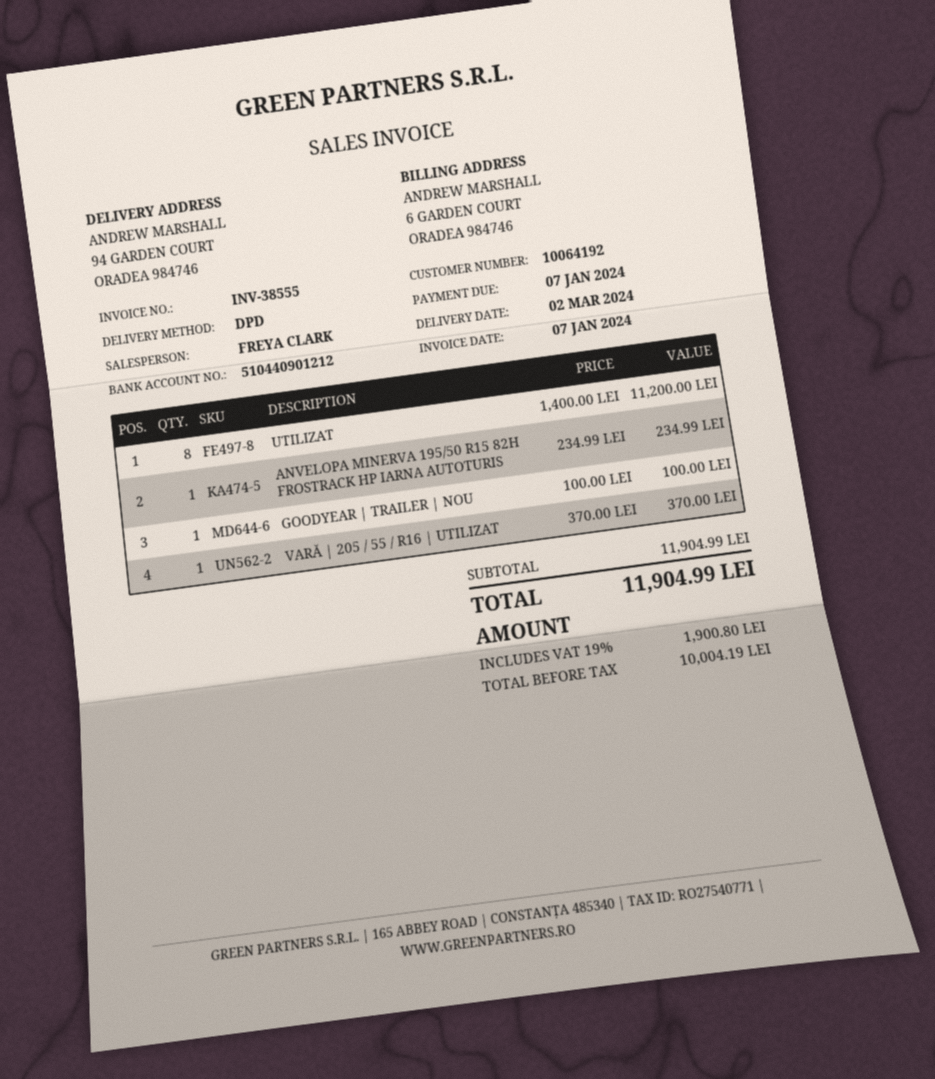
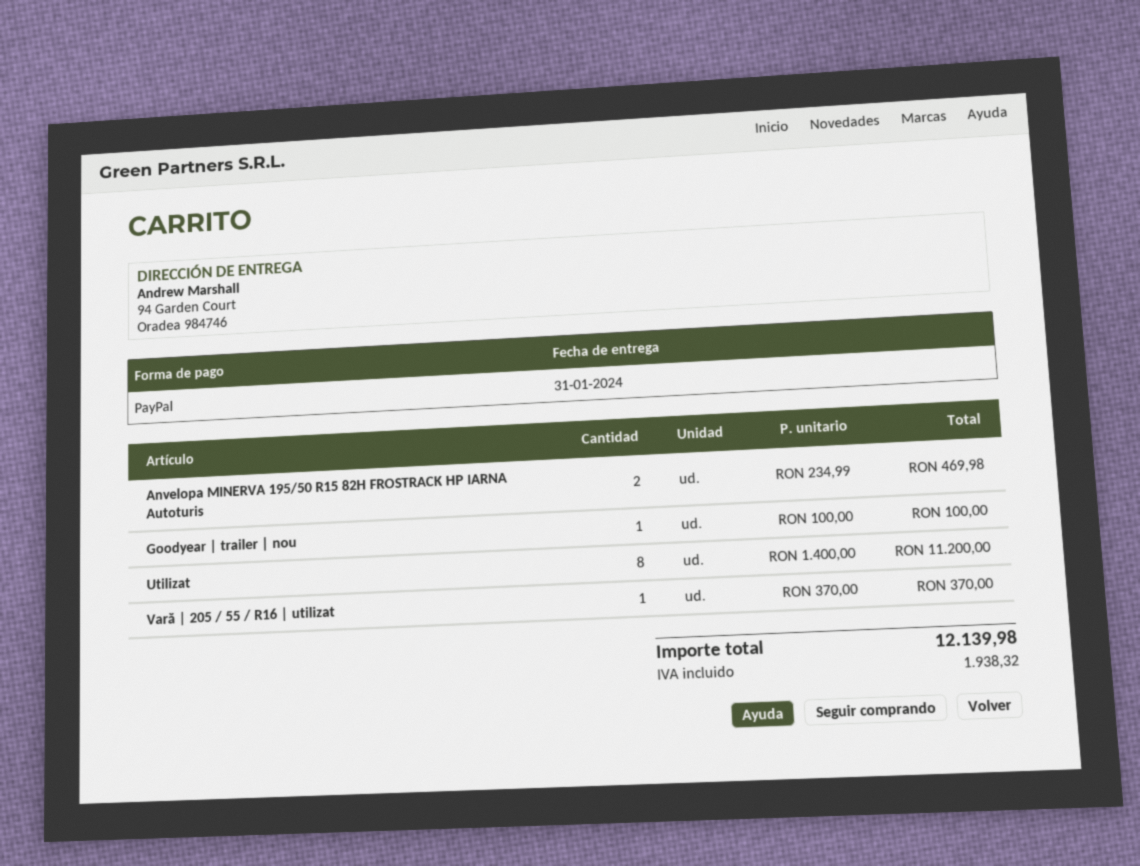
delivery date: 2024-03-02 -> 2024-01-31
ANVELOPA MINERVA 195/50 R15 82H FROSTRACK HP IARNA AUTOTURIS: 1 x 234.99 = 234.99 -> 2 x 234.99 = 469.98
tax: 1900.80 -> 1938.32
total: 11904.99 -> 12139.98

